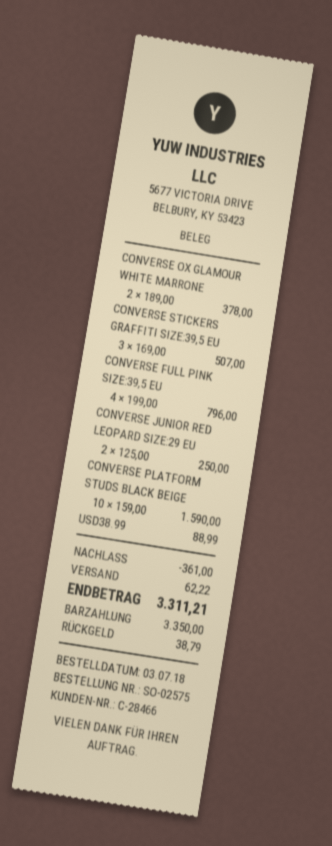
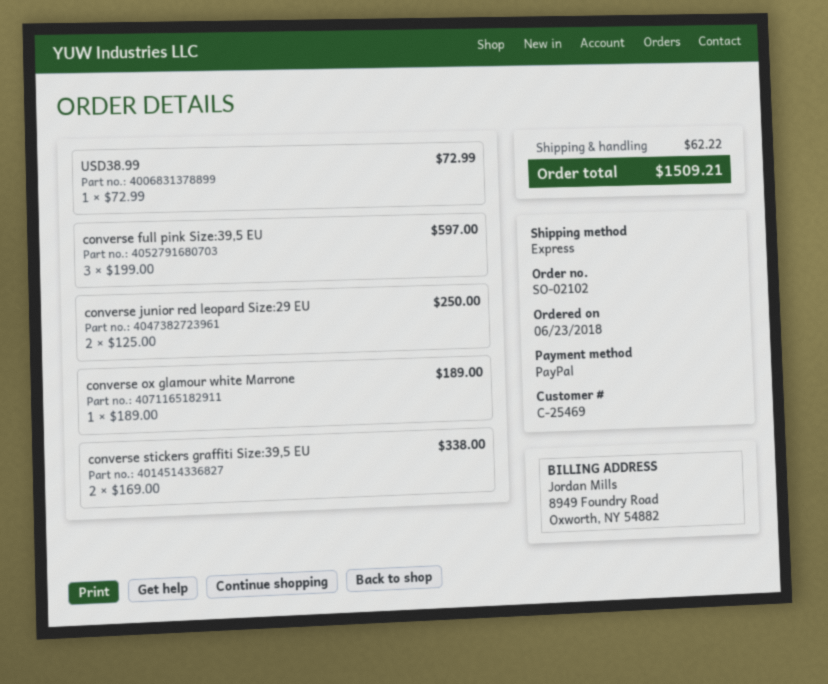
order number: SO-02575 -> SO-02102
order date: 2018-07-03 -> 2018-06-23
customer number: C-28466 -> C-25469
payment method: cash -> PayPal
CONVERSE OX GLAMOUR WHITE MARRONE: 2 x 189.00 = 378.00 -> 1 x 189.00 = 189.00
CONVERSE STICKERS GRAFFITI SIZE:39,5 EU: 3 x 169.00 = 507.00 -> 2 x 169.00 = 338.00
CONVERSE FULL PINK SIZE:39,5 EU: 4 x 199.00 = 796.00 -> 3 x 199.00 = 597.00
CONVERSE PLATFORM STUDS BLACK BEIGE: 10 x 159.00 = 1590.00 -> none
USD38.99: 1 x 88.99 = 88.99 -> 1 x 72.99 = 72.99
discount: 361.00 -> none
total: 3311.21 -> 1509.21

